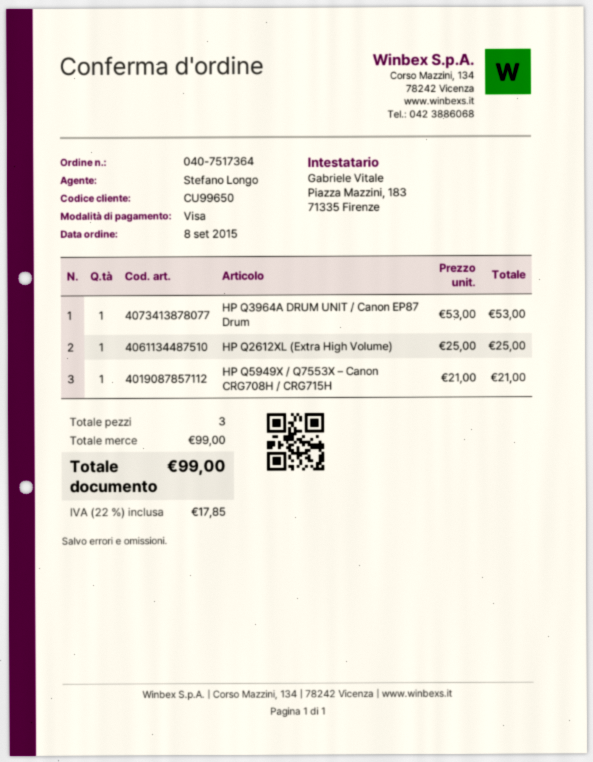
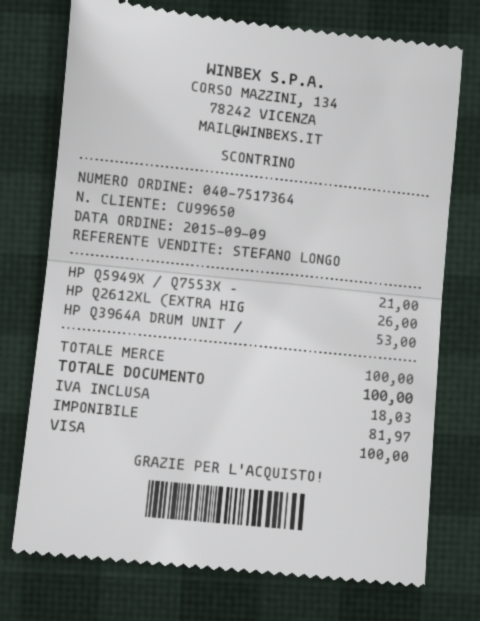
order date: 2015-09-08 -> 2015-09-09
HP Q2612XL (Extra High Volume): 1 x 25.00 = 25.00 -> 1 x 26.00 = 26.00
subtotal: 99.00 -> 100.00
tax: 17.85 -> 18.03
total: 99.00 -> 100.00

